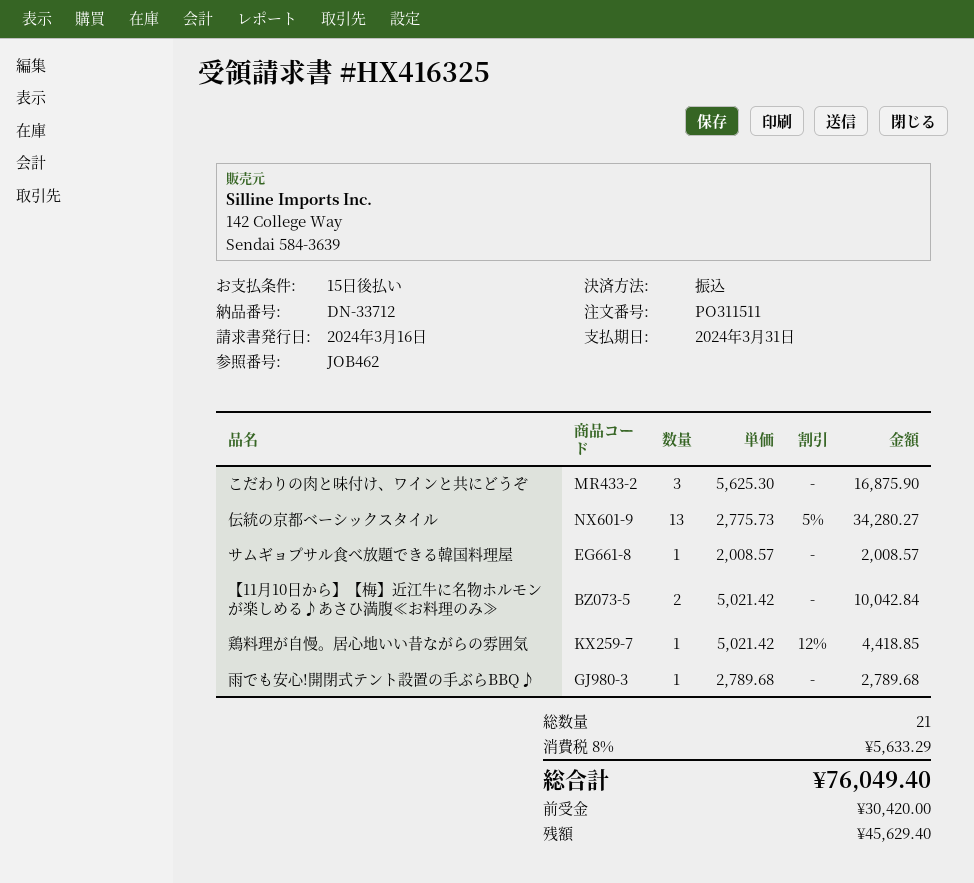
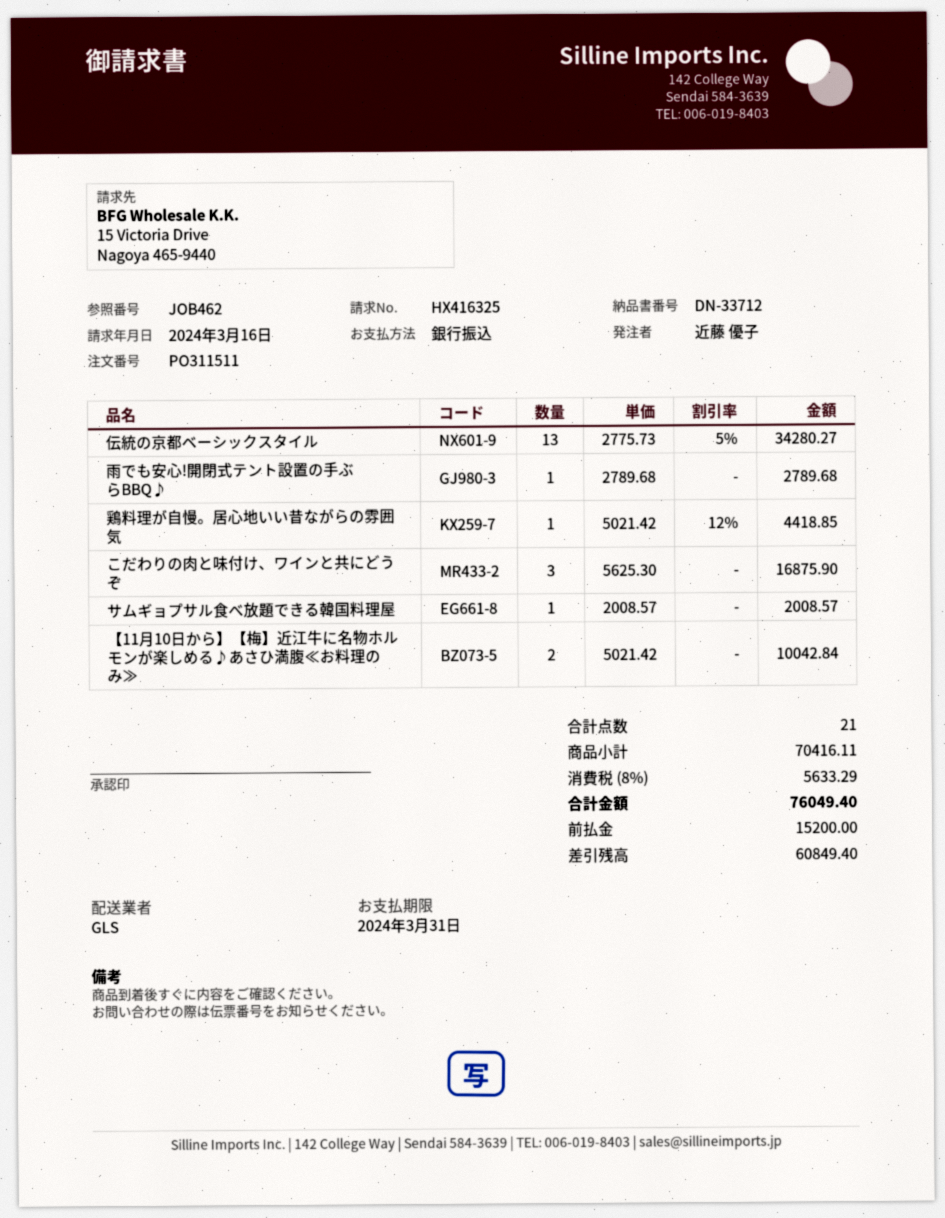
deposit: 30420.00 -> 15200.00
balance: 45629.40 -> 60849.40

